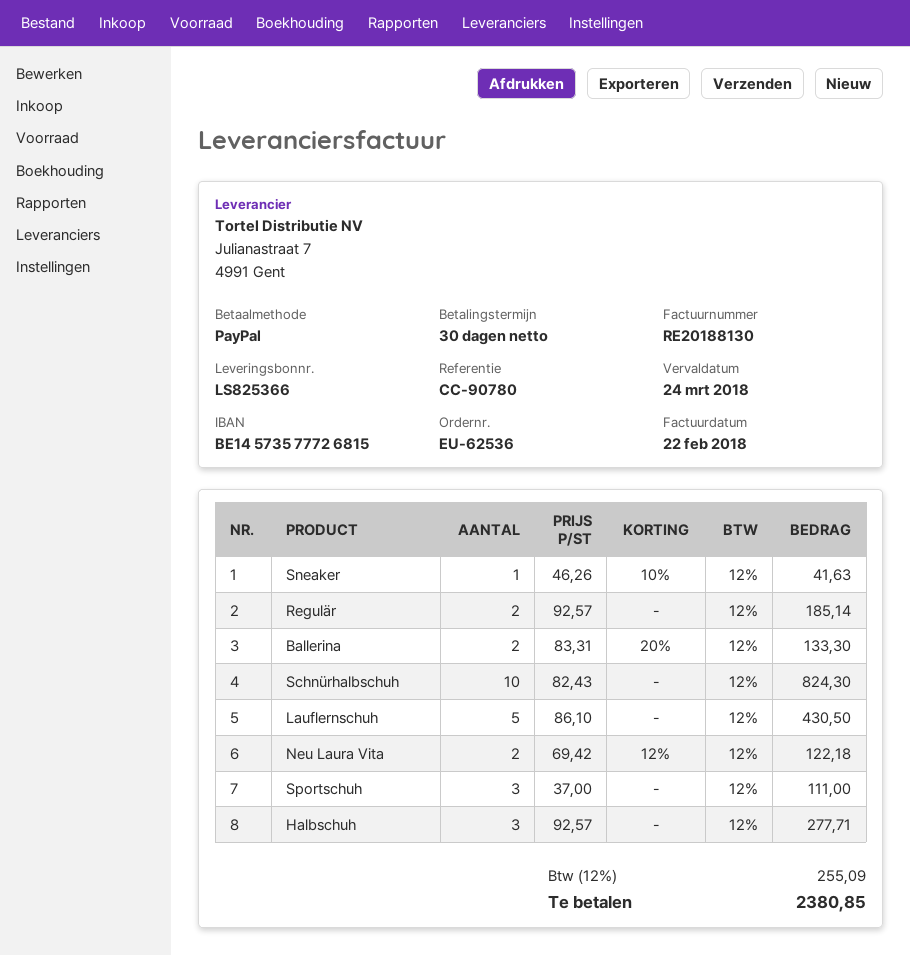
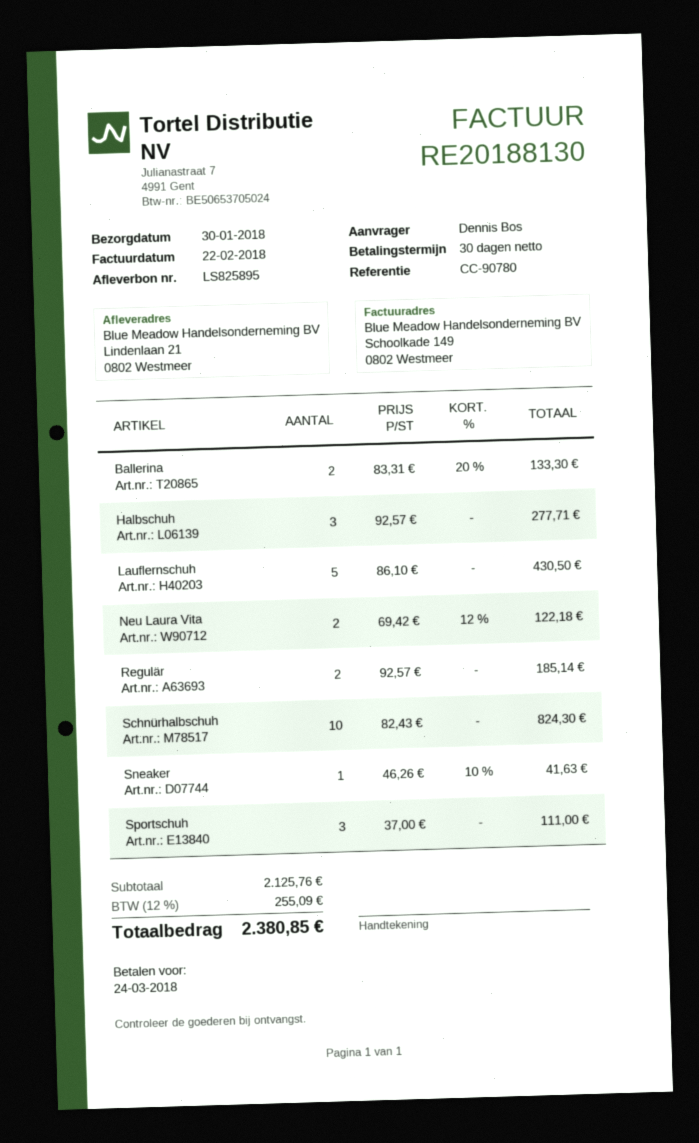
delivery note number: LS825366 -> LS825895

